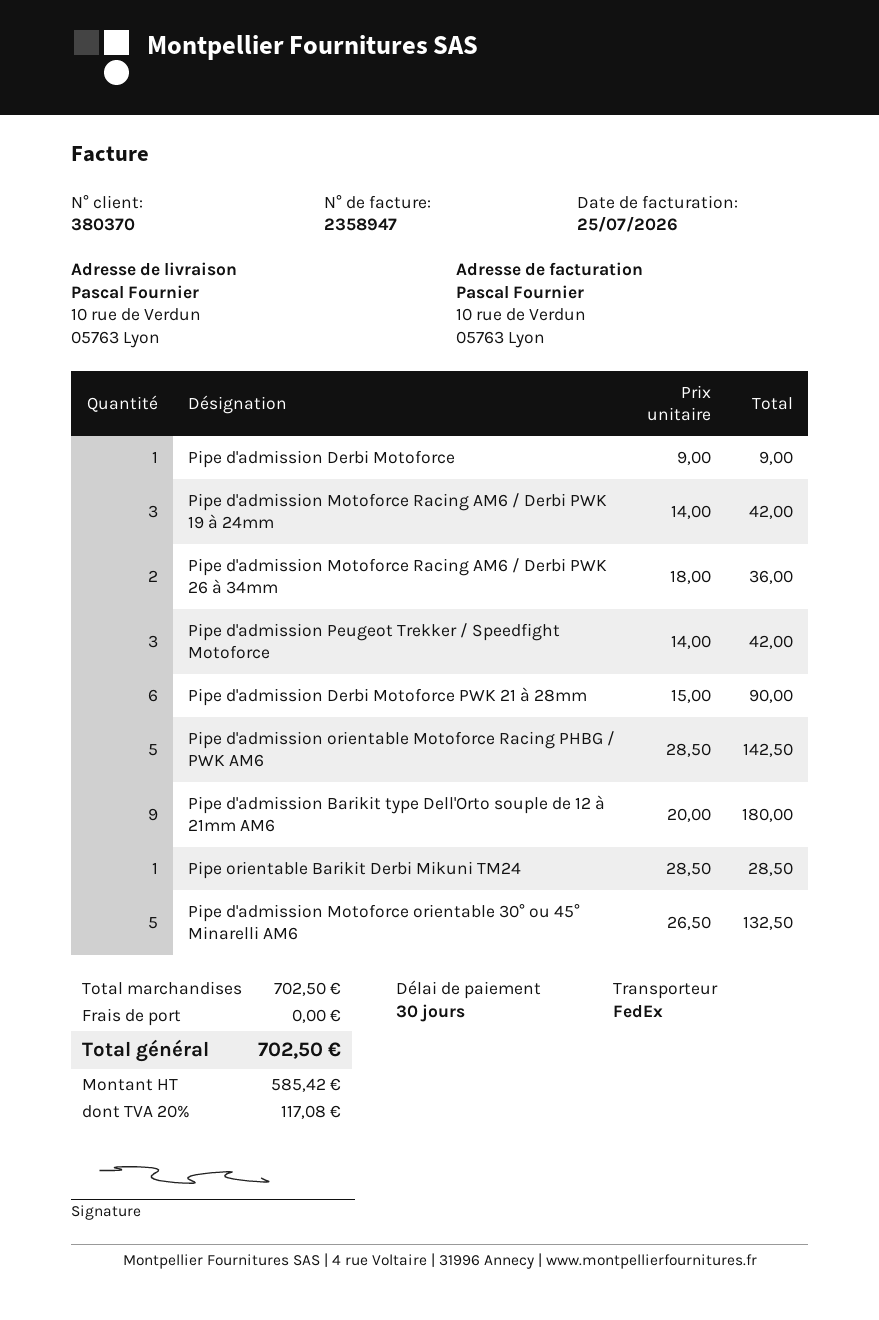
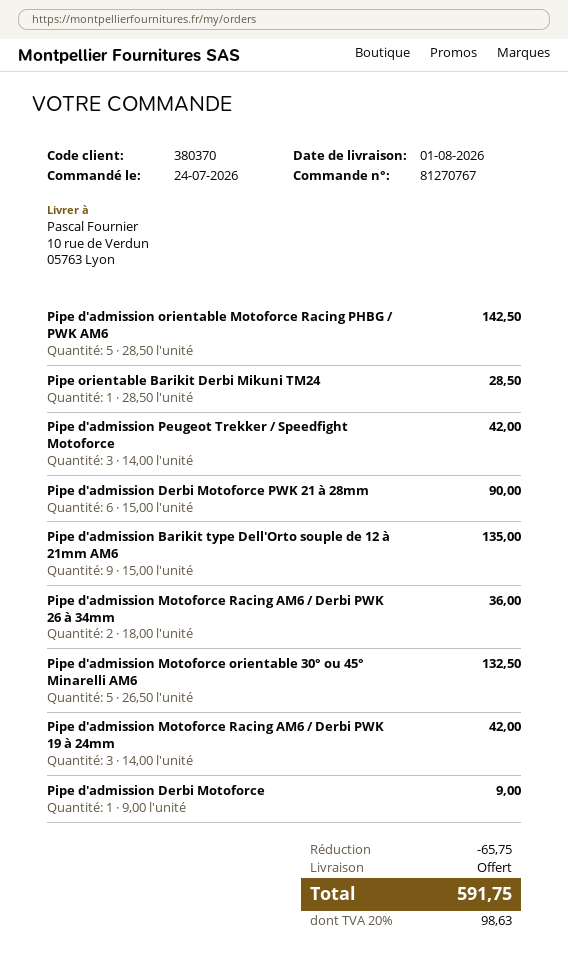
Pipe d'admission Barikit type Dell'Orto souple de 12 à 21mm AM6: 9 x 20.00 = 180.00 -> 9 x 15.00 = 135.00
discount: none -> 65.75
tax: 20% = 117.08 -> 20% = 98.63
total: 702.50 -> 591.75

